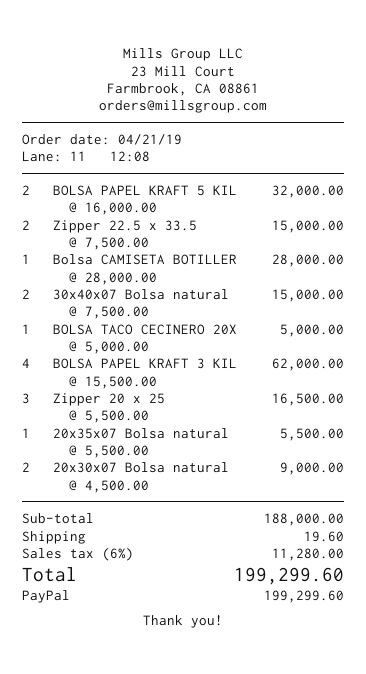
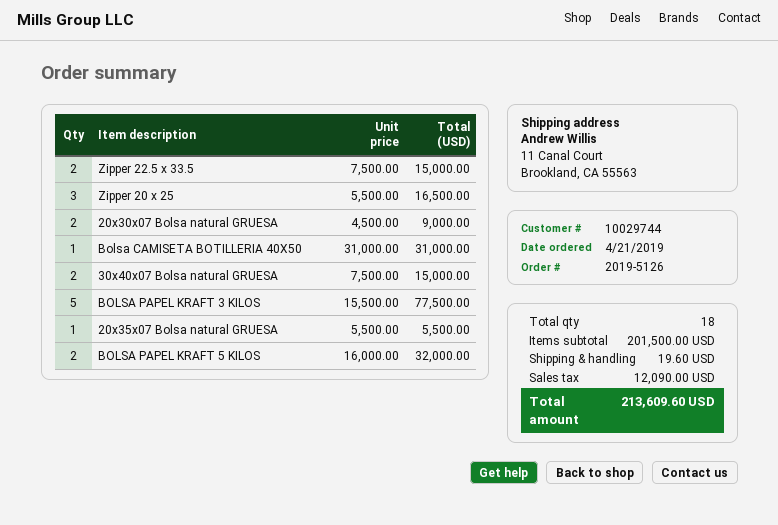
Bolsa CAMISETA BOTILLER: 1 x 28000.00 = 28000.00 -> 1 x 31000.00 = 31000.00
BOLSA TACO CECINERO 20X: 1 x 5000.00 = 5000.00 -> none
BOLSA PAPEL KRAFT 3 KIL: 4 x 15500.00 = 62000.00 -> 5 x 15500.00 = 77500.00
subtotal: 188000.00 -> 201500.00
tax: 11280.00 -> 12090.00
total: 199299.60 -> 213609.60

